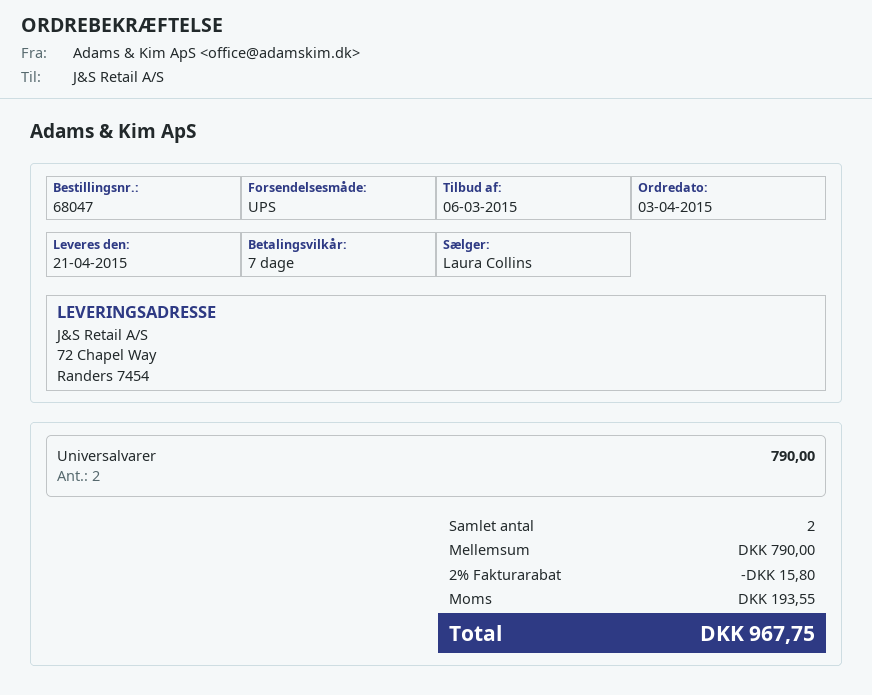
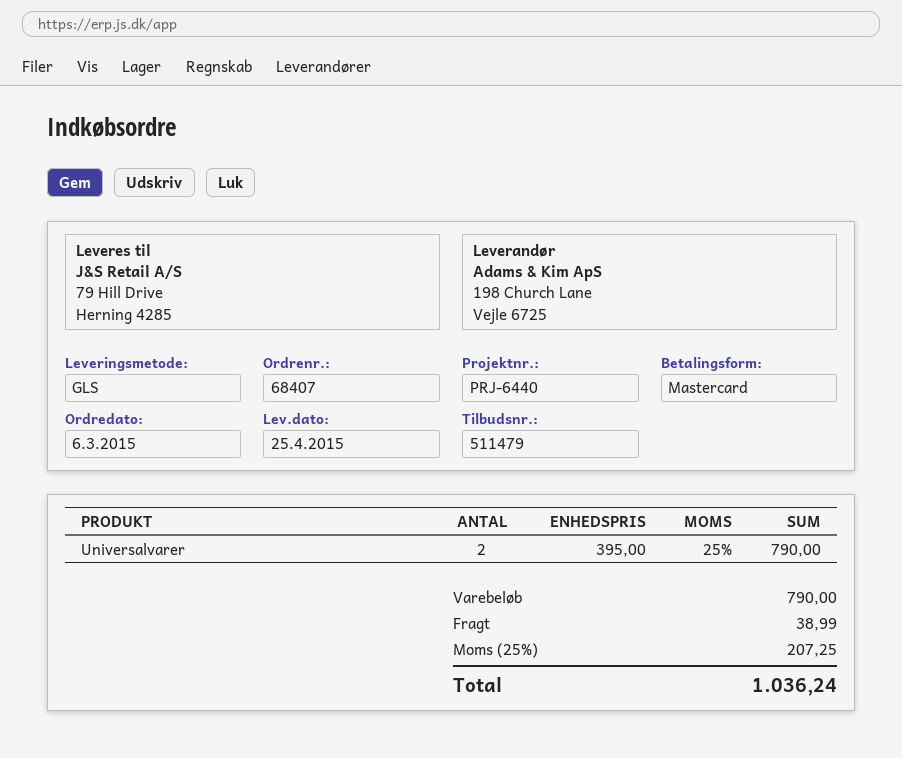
order number: 68047 -> 68407
order date: 2015-04-03 -> 2015-03-06
delivery date: 2015-04-21 -> 2015-04-25
shipping method: UPS -> GLS
ship to: 72 Chapel Way, Randers 7454 -> 79 Hill Drive, Herning 4285
discount: 2% = 15.80 -> none
shipping: none -> 38.99
tax: 193.55 -> 207.25
total: 967.75 -> 1036.24

